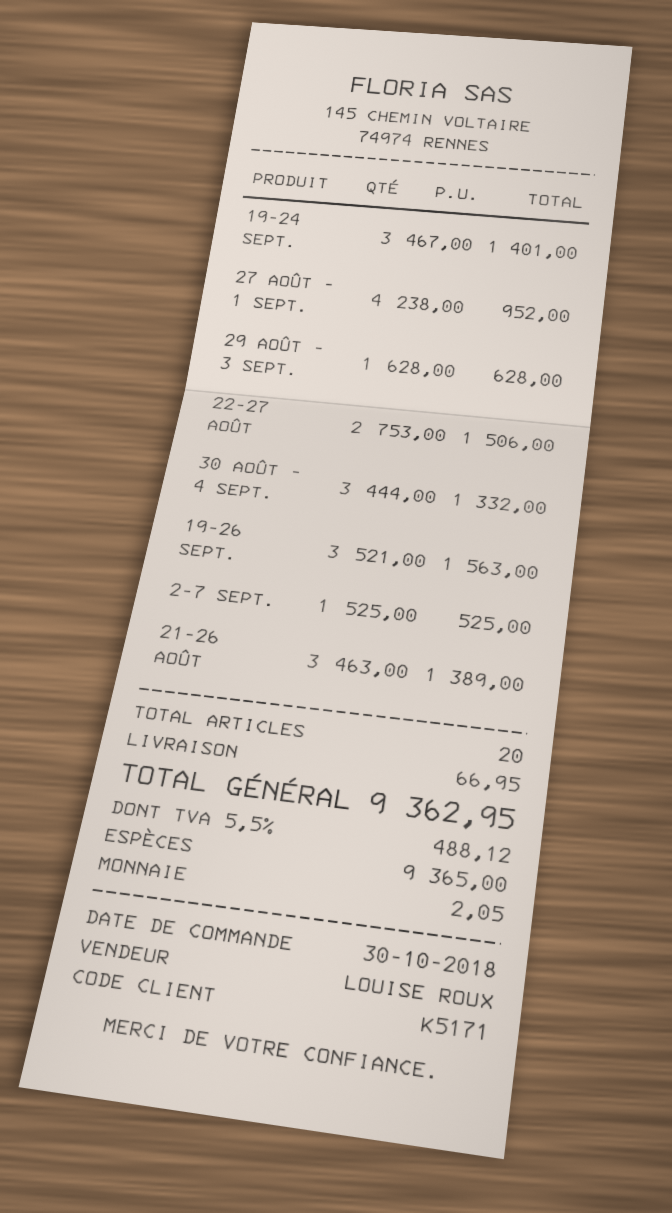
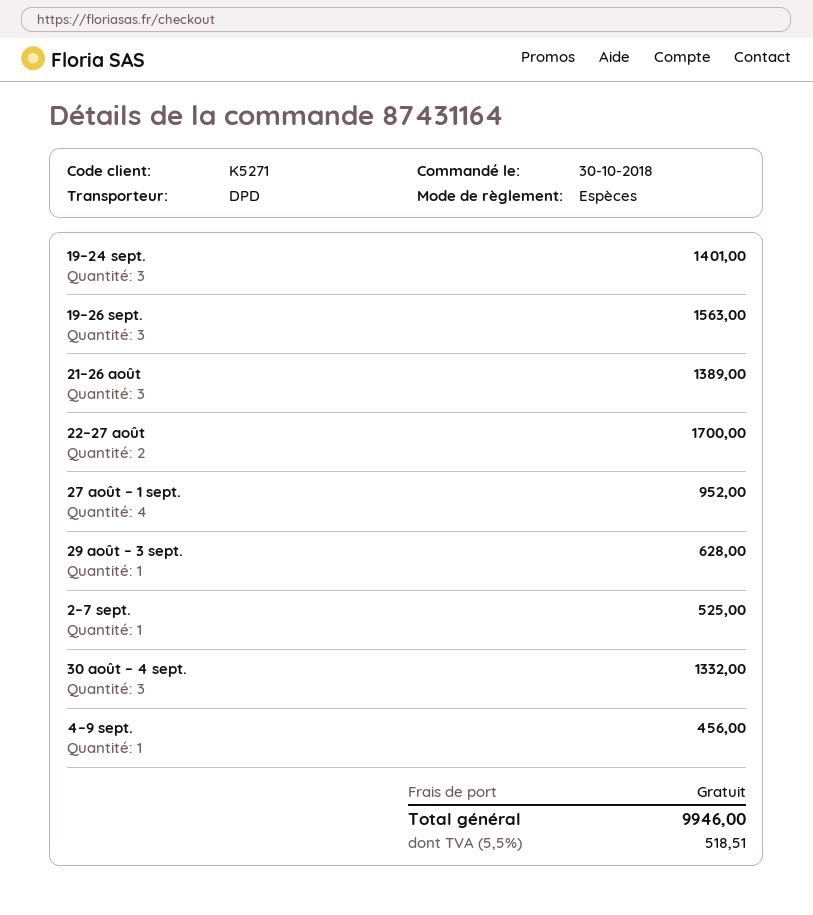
customer number: K5171 -> K5271
22–27 AOÛT: 2 for 1506.00 -> 2 for 1700.00
4–9 sept.: none -> 1 for 456.00
shipping: 66.95 -> 0.00
tax: 5.5% = 488.12 -> 5.5% = 518.51
total: 9362.95 -> 9946.00

